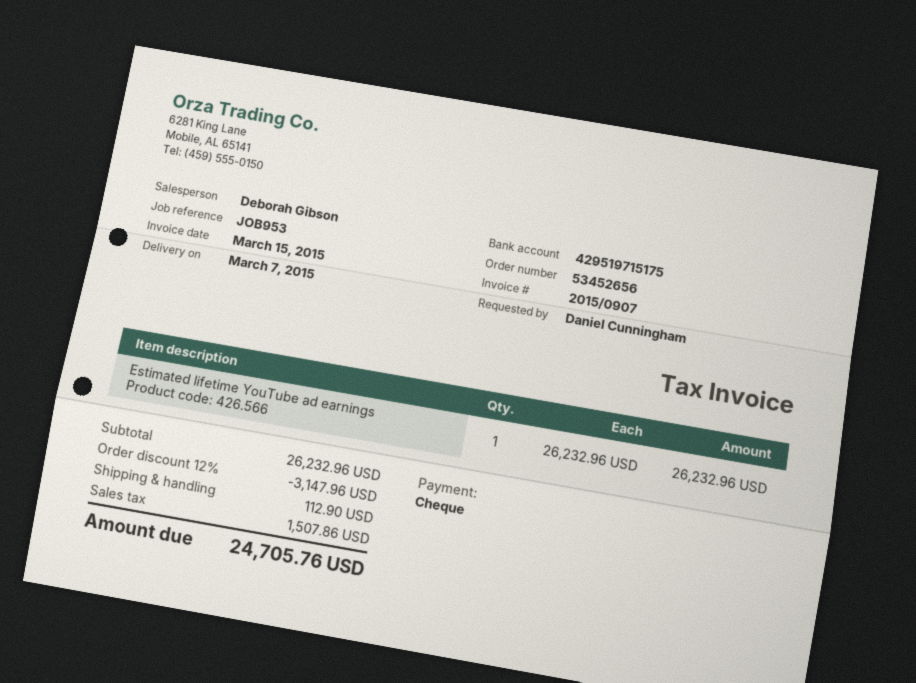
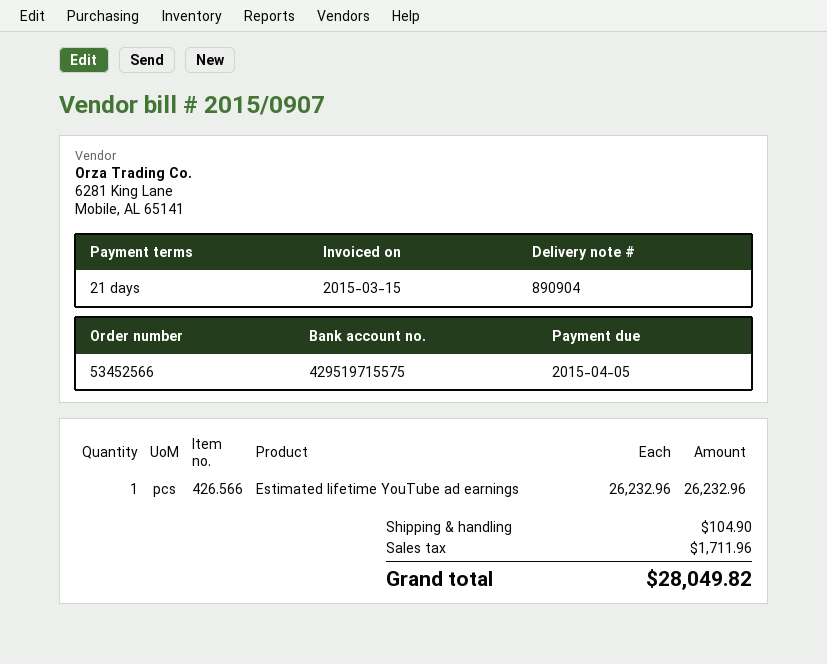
order number: 53452656 -> 53452566
bank account: 429519715175 -> 429519715575
discount: 12% = 3147.96 -> none
shipping: 112.90 -> 104.90
tax: 1507.86 -> 1711.96
total: 24705.76 -> 28049.82

